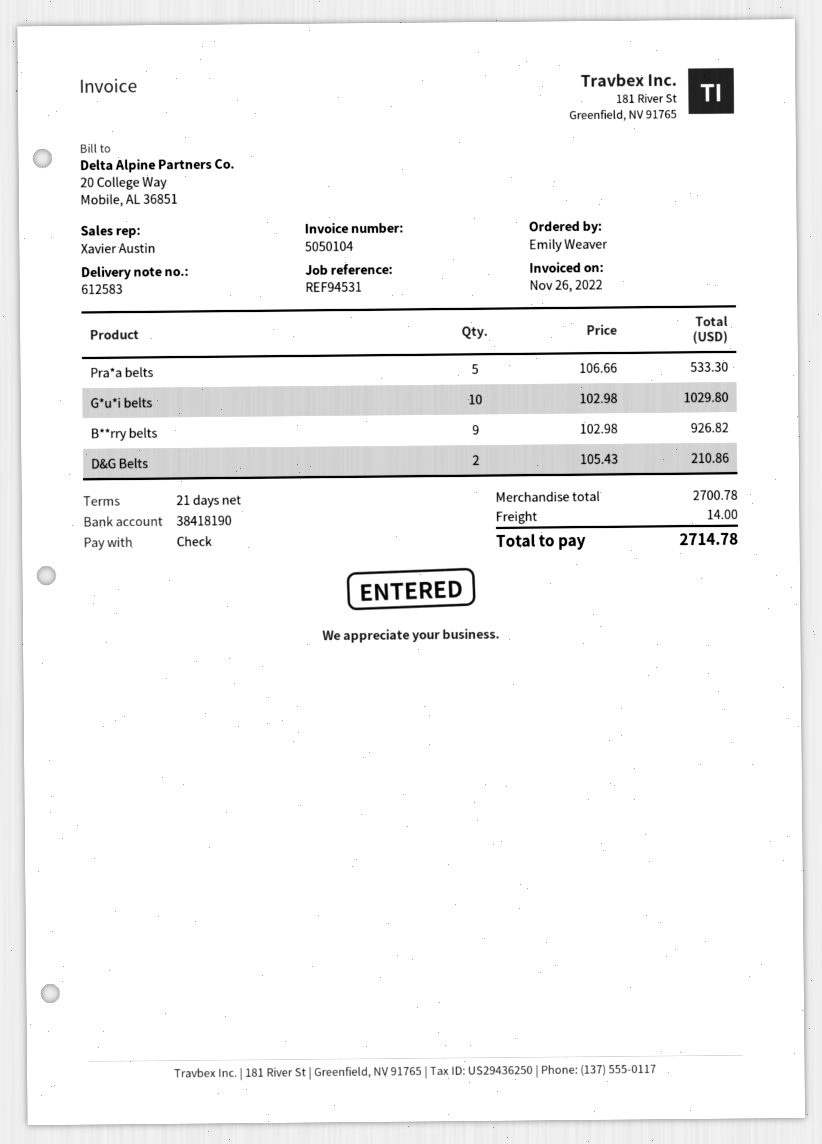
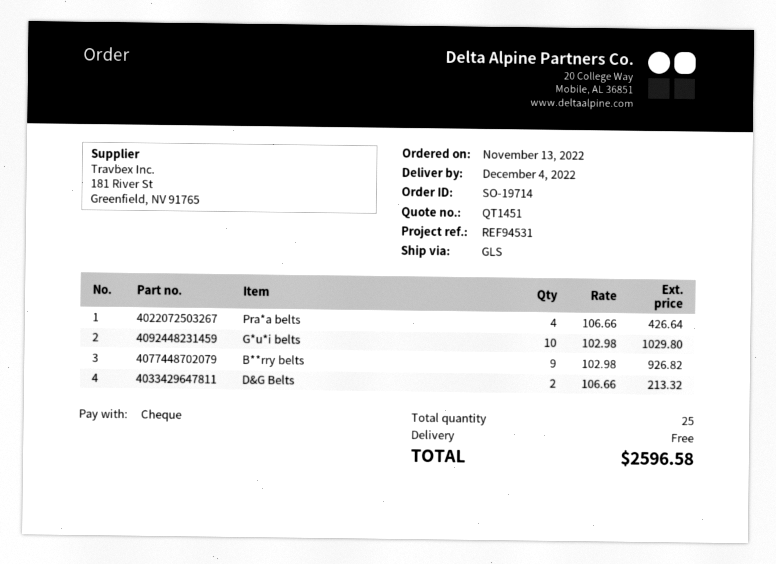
Pra*a belts: 5 x 106.66 = 533.30 -> 4 x 106.66 = 426.64
D&G Belts: 2 x 105.43 = 210.86 -> 2 x 106.66 = 213.32
shipping: 14.00 -> 0.00
total: 2714.78 -> 2596.58

